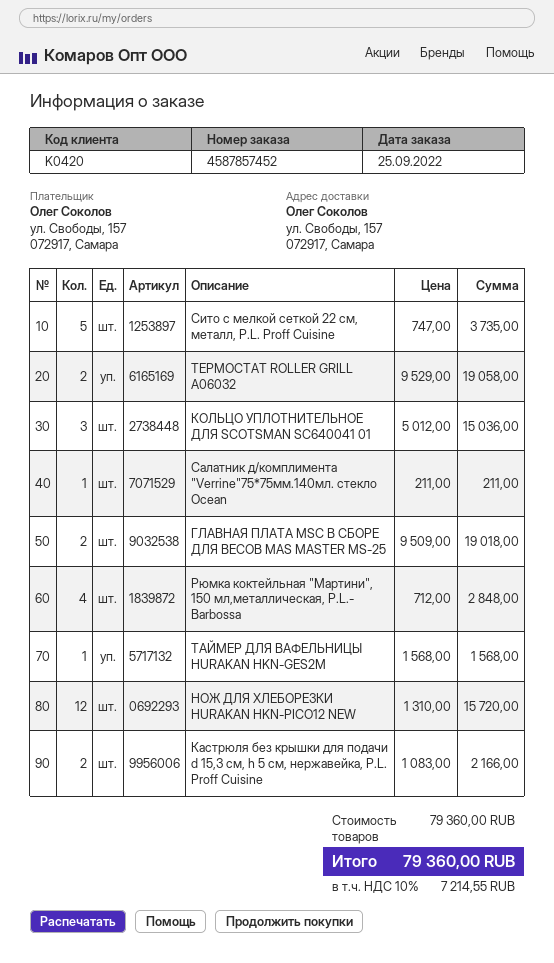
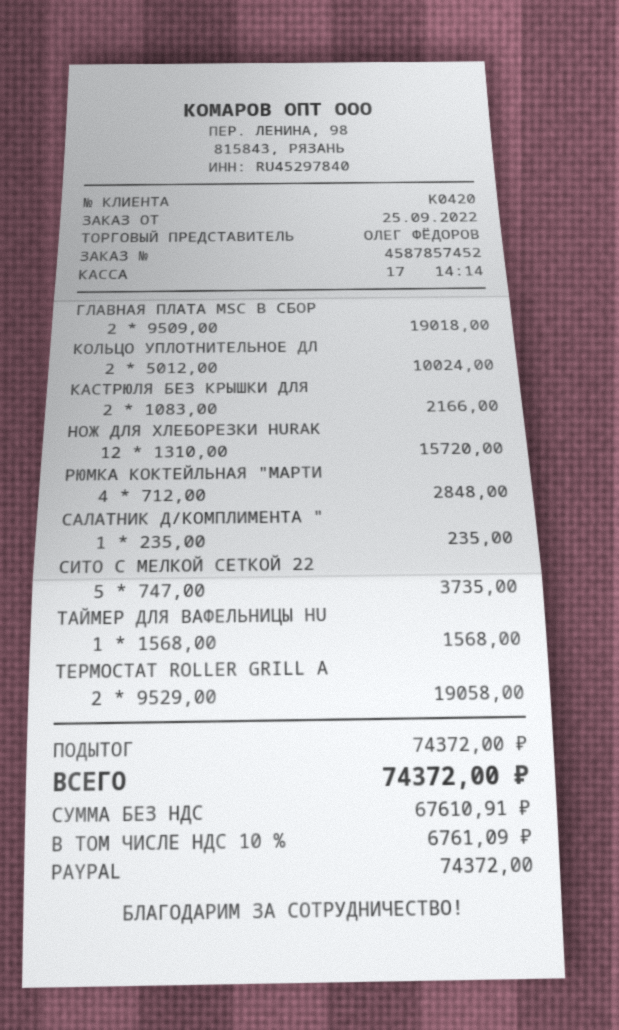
КОЛЬЦО УПЛОТНИТЕЛЬНОЕ ДЛЯ SCOTSMAN SC640041 01: 3 x 5012.00 = 15036.00 -> 2 x 5012.00 = 10024.00
Салатник д/комплимента "Verrine"75*75мм.140мл. стекло Ocean: 1 x 211.00 = 211.00 -> 1 x 235.00 = 235.00
subtotal: 79360.00 -> 74372.00
tax: 10% = 7214.55 -> 10% = 6761.09
total: 79360.00 -> 74372.00

